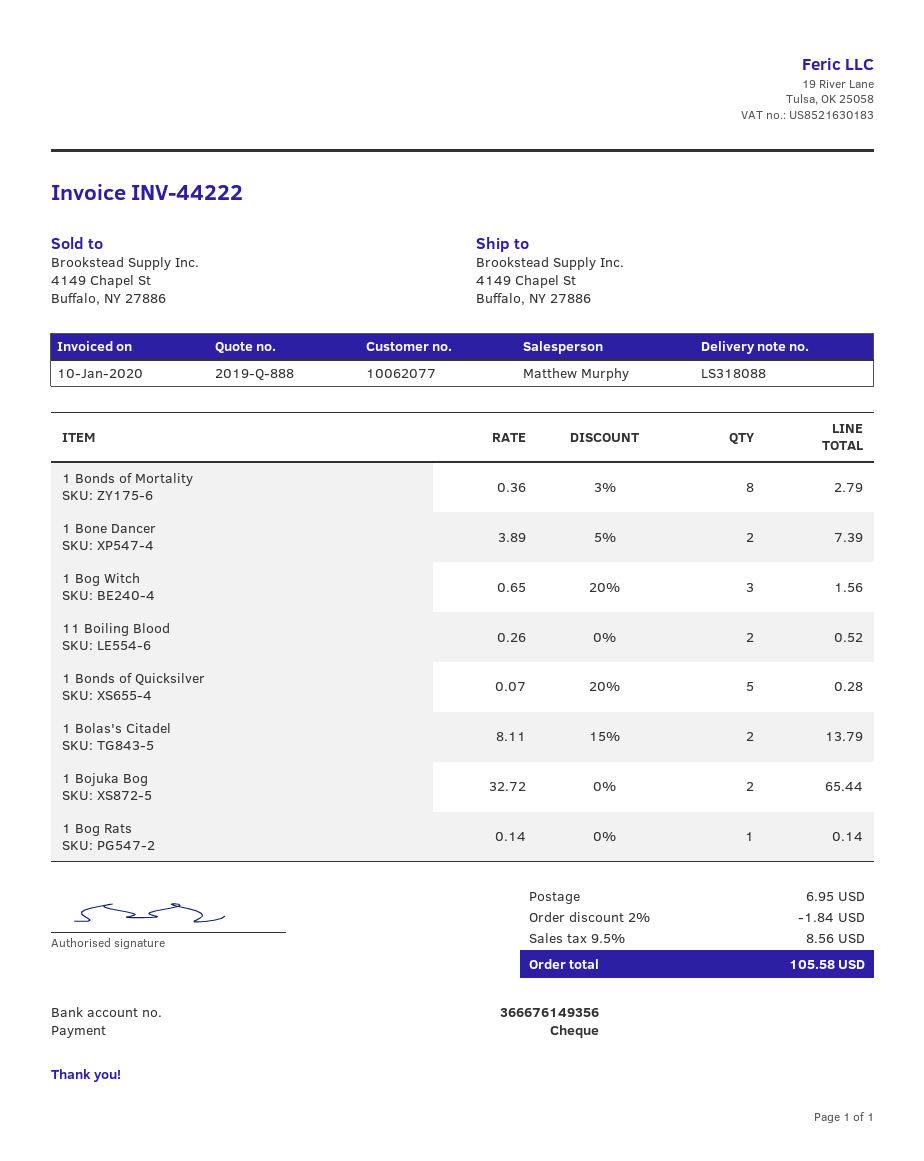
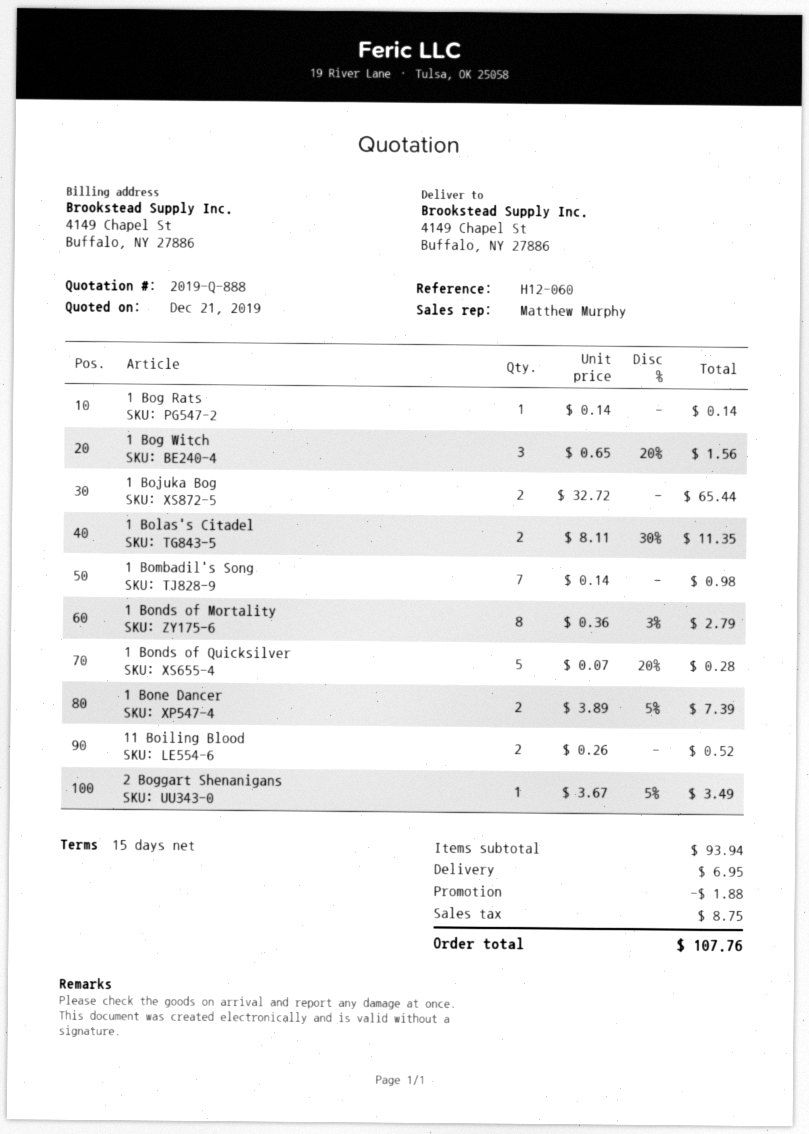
1 Bolas's Citadel: 2 x 8.11 - 15% = 13.79 -> 2 x 8.11 - 30% = 11.35
1 Bombadil's Song: none -> 7 x 0.14 = 0.98
2 Boggart Shenanigans: none -> 1 x 3.67 - 5% = 3.49
discount: 1.84 -> 1.88
tax: 8.56 -> 8.75
total: 105.58 -> 107.76

